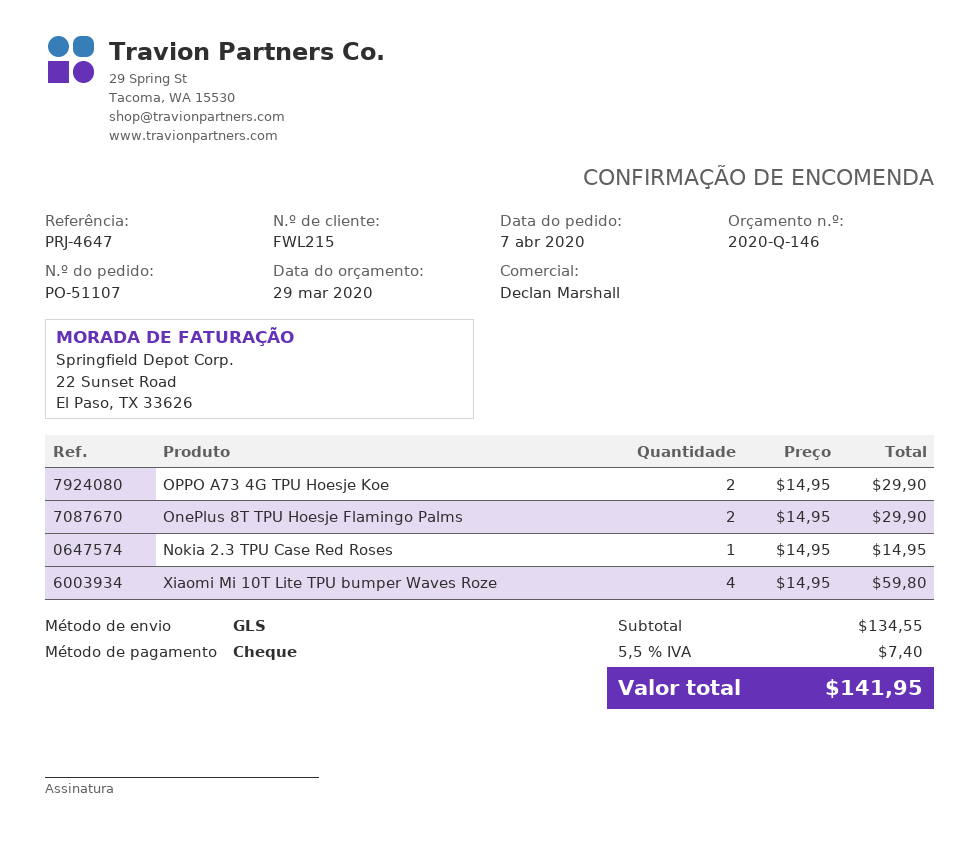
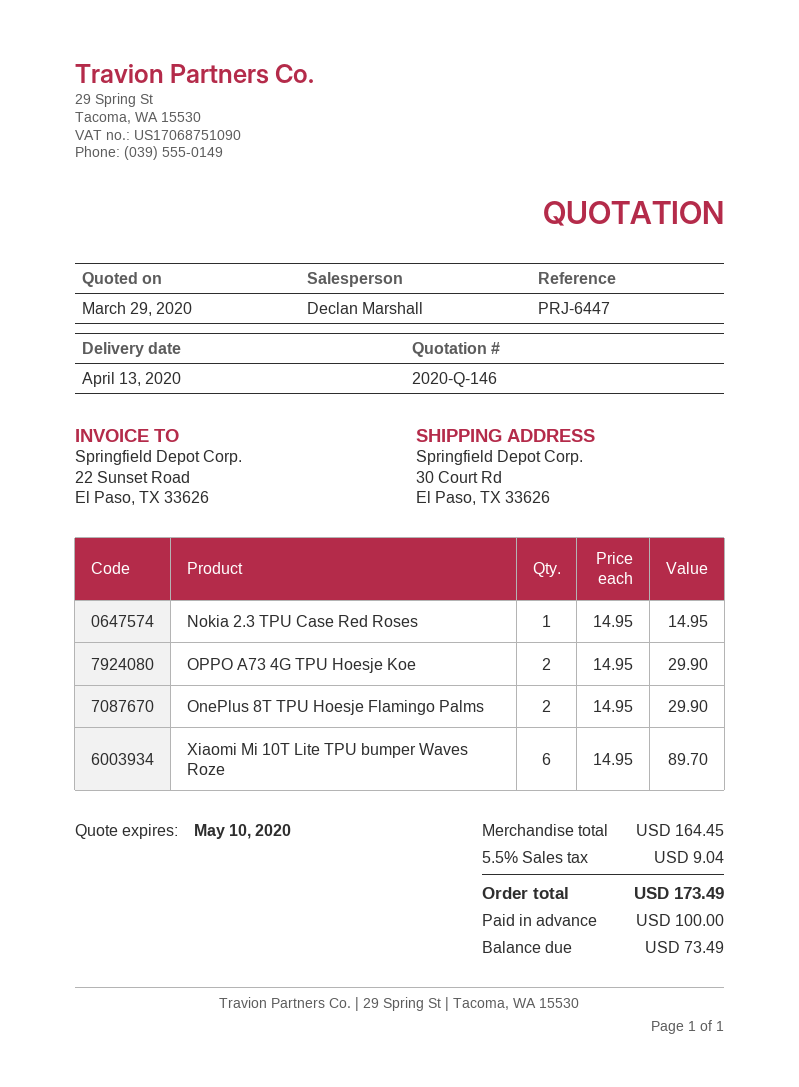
reference: PRJ-4647 -> PRJ-6447
Xiaomi Mi 10T Lite TPU bumper Waves Roze: 4 x 14.95 = 59.80 -> 6 x 14.95 = 89.70
subtotal: 134.55 -> 164.45
tax: 5.5% = 7.40 -> 5.5% = 9.04
total: 141.95 -> 173.49

